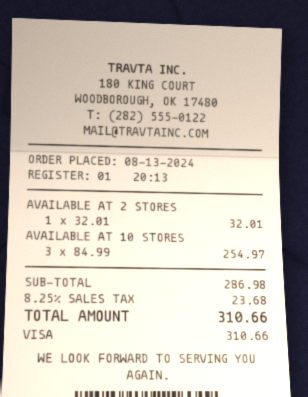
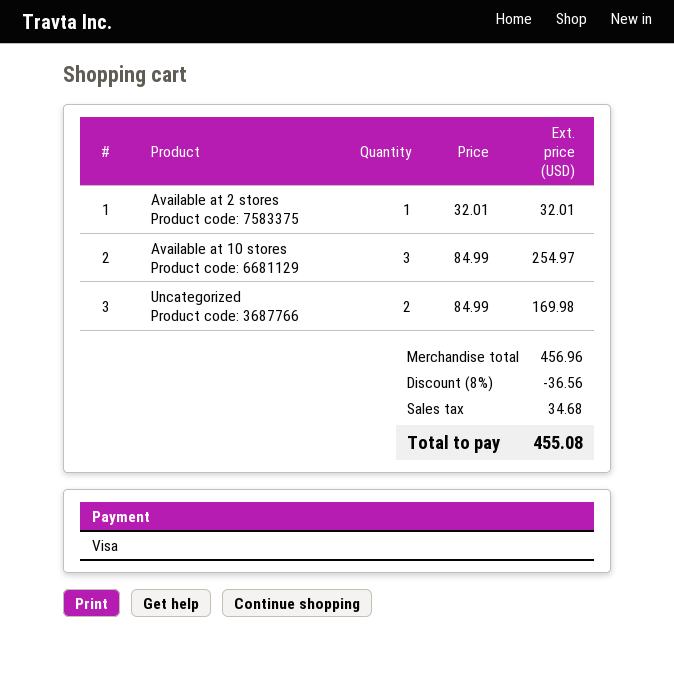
Uncategorized: none -> 2 x 84.99 = 169.98
subtotal: 286.98 -> 456.96
discount: none -> 8% = 36.56
tax: 23.68 -> 34.68
total: 310.66 -> 455.08

